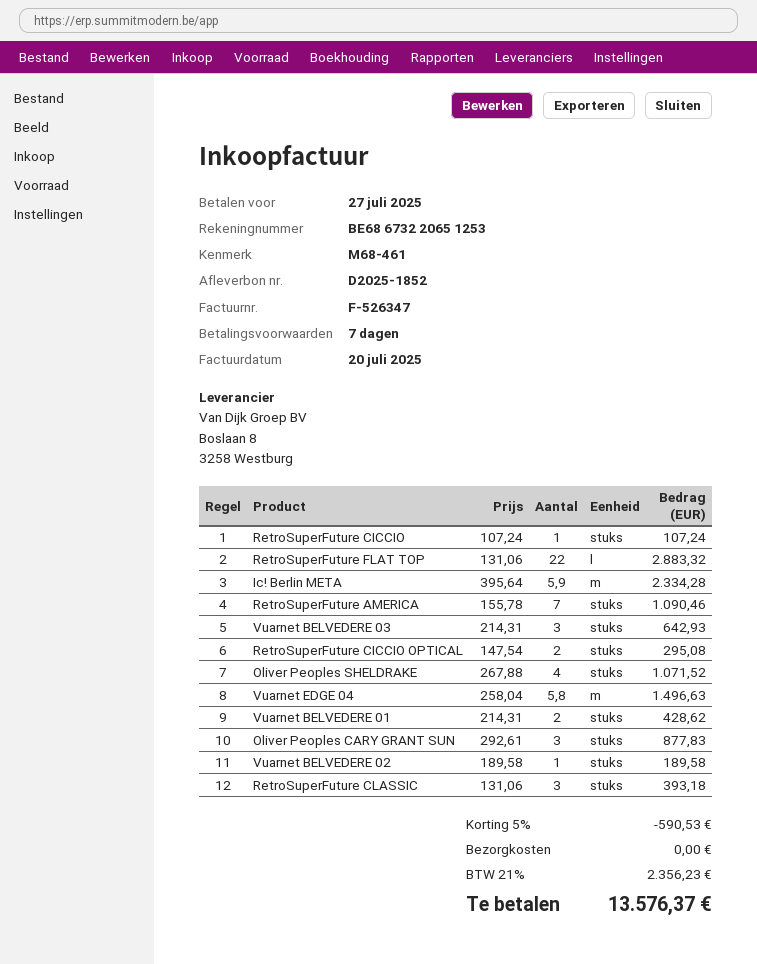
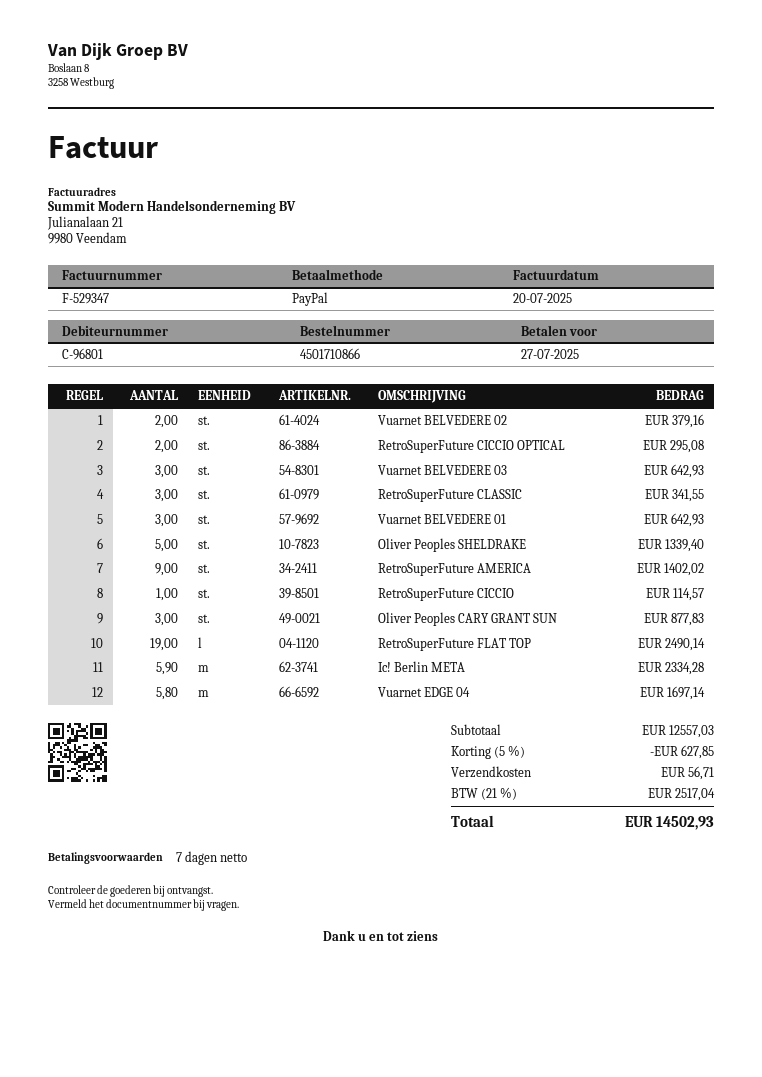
invoice number: F-526347 -> F-529347
RetroSuperFuture CICCIO: 1 for 107.24 -> 1 for 114.57
RetroSuperFuture FLAT TOP: 22 for 2883.32 -> 19 for 2490.14
RetroSuperFuture AMERICA: 7 for 1090.46 -> 9 for 1402.02
Oliver Peoples SHELDRAKE: 4 for 1071.52 -> 5 for 1339.40
Vuarnet EDGE 04: 5.8 for 1496.63 -> 5.8 for 1697.14
Vuarnet BELVEDERE 01: 2 for 428.62 -> 3 for 642.93
Vuarnet BELVEDERE 02: 1 for 189.58 -> 2 for 379.16
RetroSuperFuture CLASSIC: 3 for 393.18 -> 3 for 341.55
discount: 5% = 590.53 -> 5% = 627.85
shipping: 0.00 -> 56.71
tax: 21% = 2356.23 -> 21% = 2517.04
total: 13576.37 -> 14502.93

